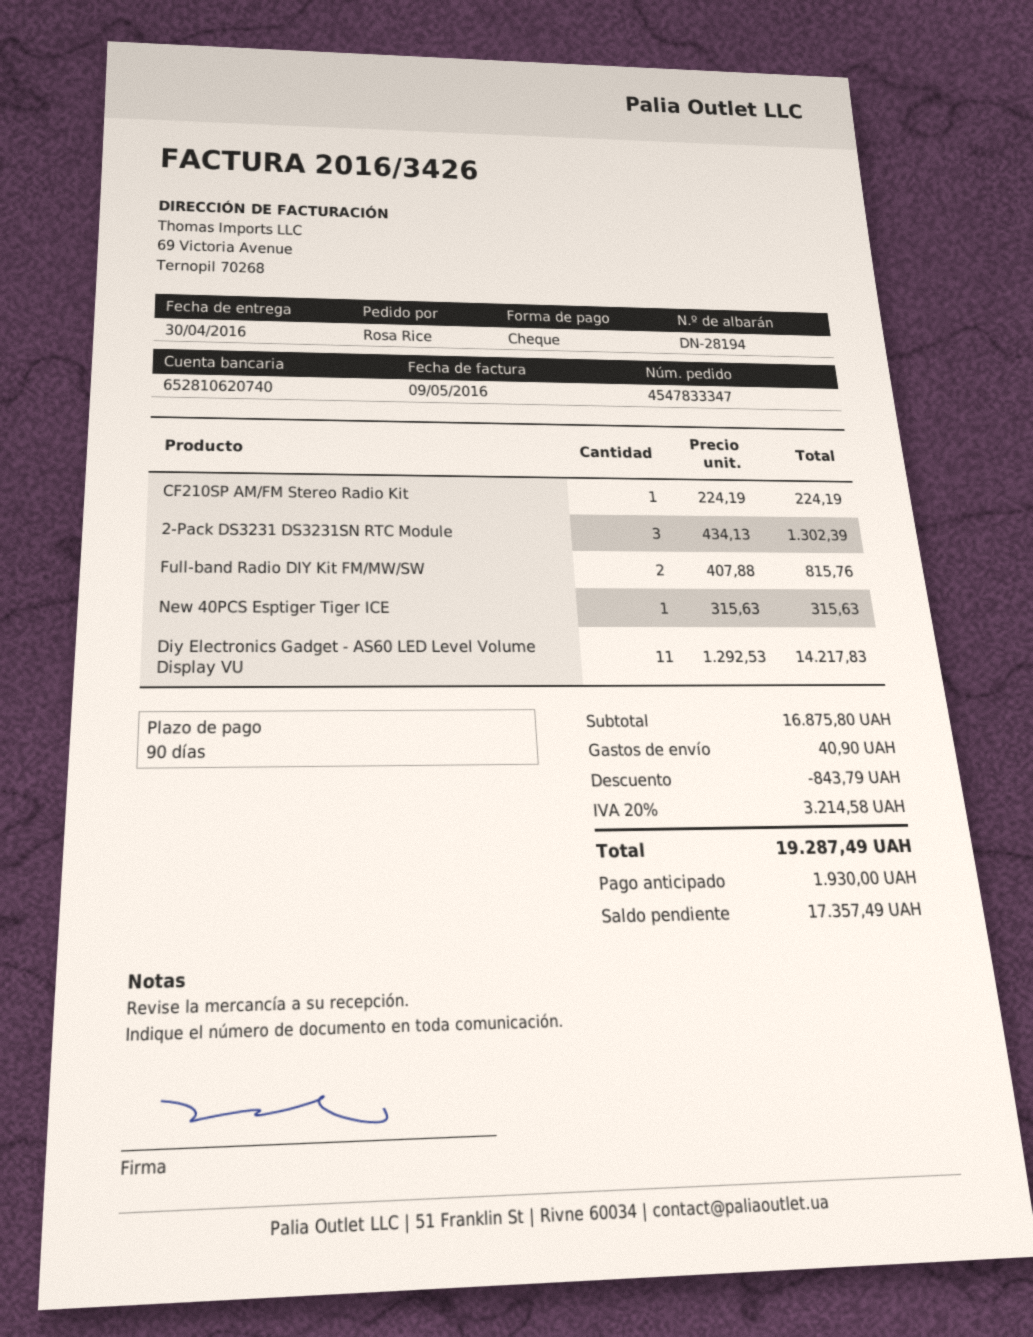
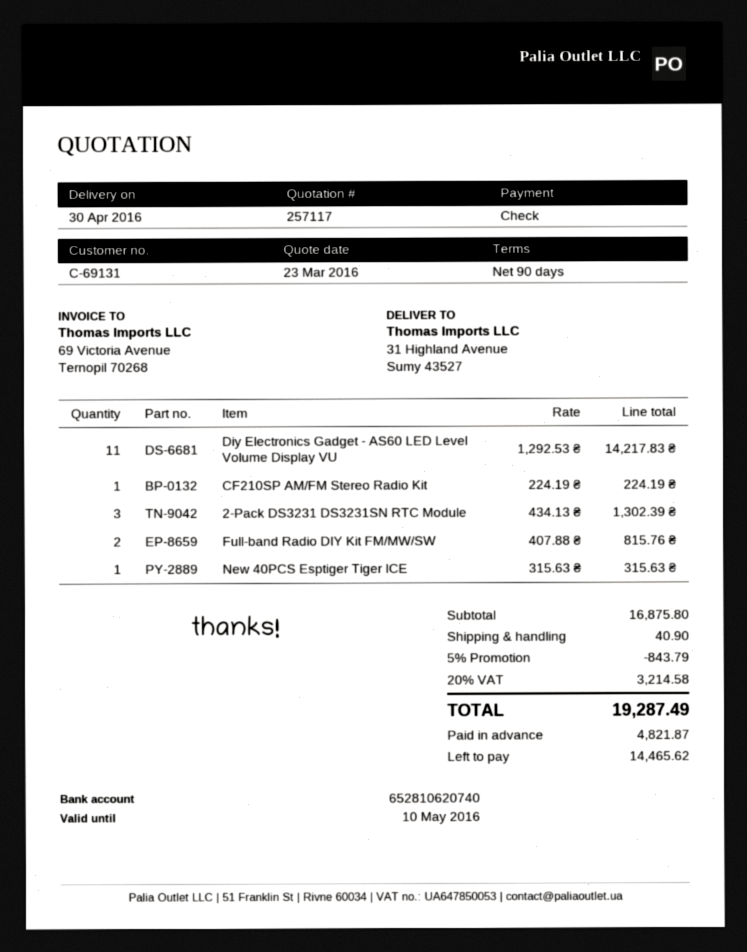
deposit: 1930.00 -> 4821.87
balance: 17357.49 -> 14465.62

